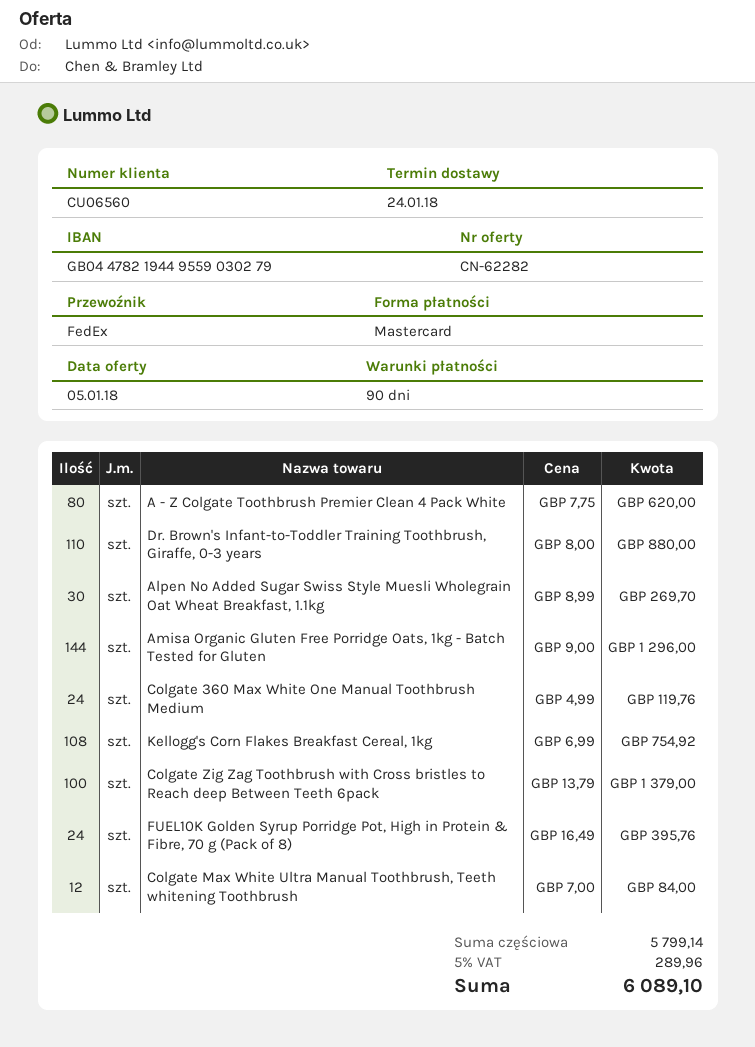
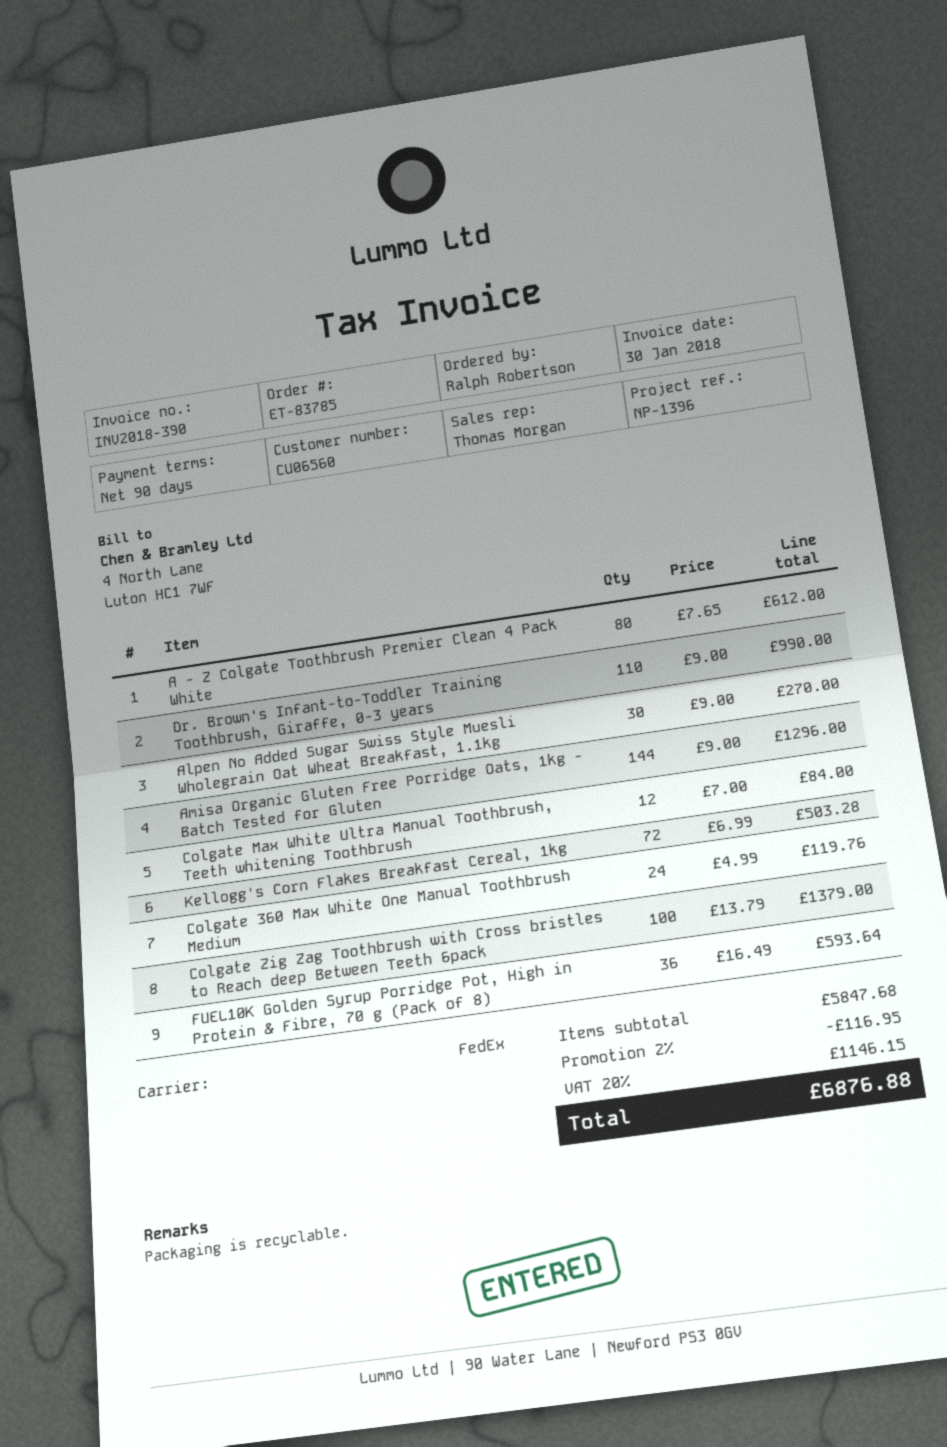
A - Z Colgate Toothbrush Premier Clean 4 Pack White: 80 x 7.75 = 620.00 -> 80 x 7.65 = 612.00
Dr. Brown's Infant-to-Toddler Training Toothbrush, Giraffe, 0-3 years: 110 x 8.00 = 880.00 -> 110 x 9.00 = 990.00
Alpen No Added Sugar Swiss Style Muesli Wholegrain Oat Wheat Breakfast, 1.1kg: 30 x 8.99 = 269.70 -> 30 x 9.00 = 270.00
Kellogg's Corn Flakes Breakfast Cereal, 1kg: 108 x 6.99 = 754.92 -> 72 x 6.99 = 503.28
FUEL10K Golden Syrup Porridge Pot, High in Protein & Fibre, 70 g (Pack of 8): 24 x 16.49 = 395.76 -> 36 x 16.49 = 593.64
subtotal: 5799.14 -> 5847.68
discount: none -> 2% = 116.95
tax: 5% = 289.96 -> 20% = 1146.15
total: 6089.10 -> 6876.88

